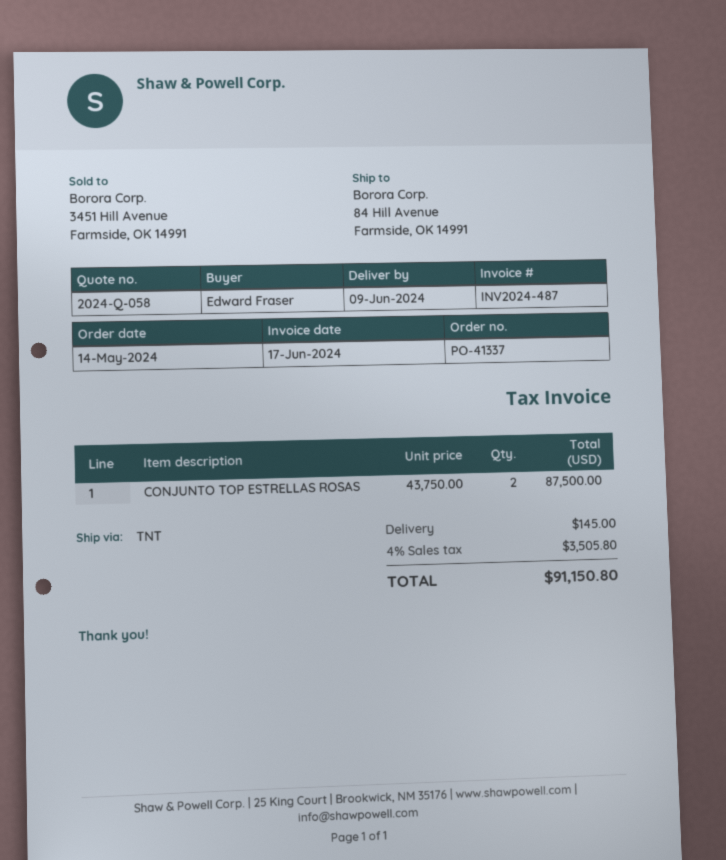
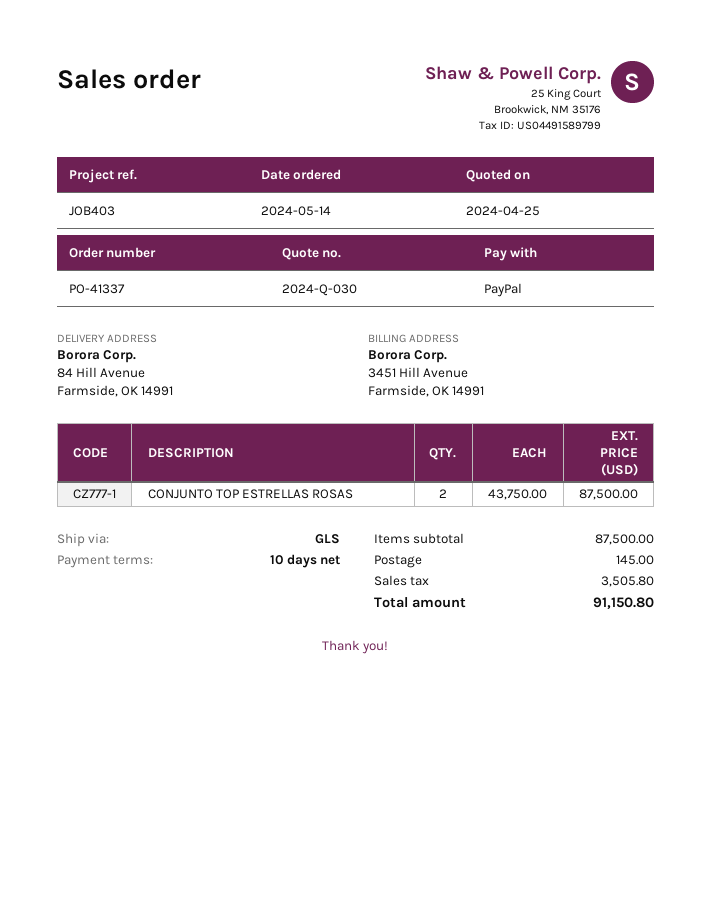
quote number: 2024-Q-058 -> 2024-Q-030
shipping method: TNT -> GLS

